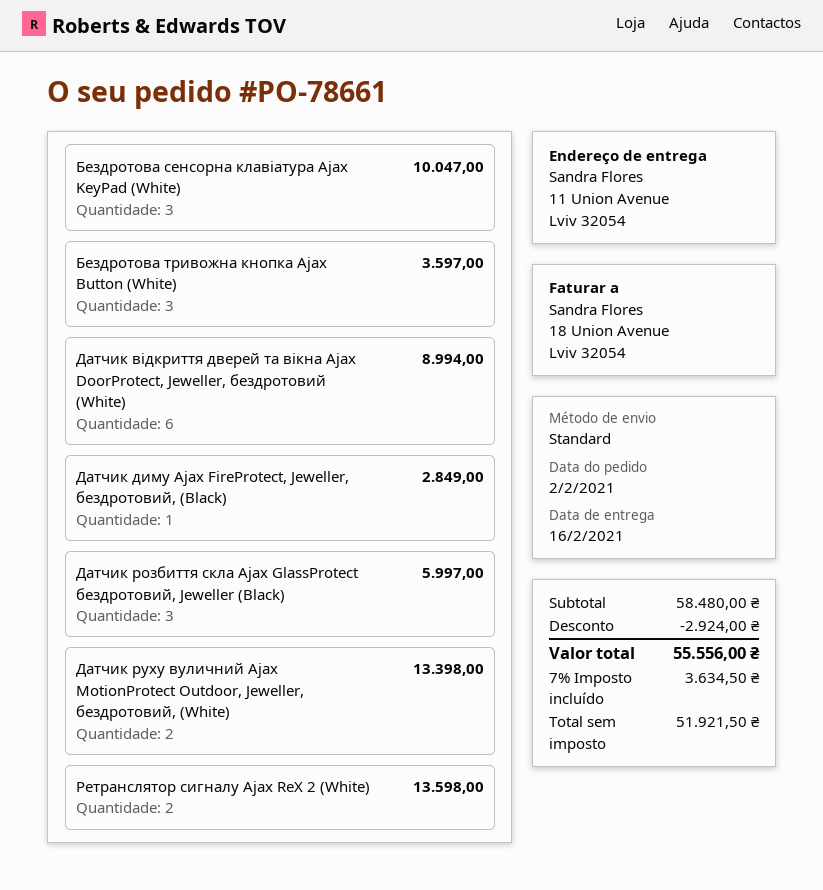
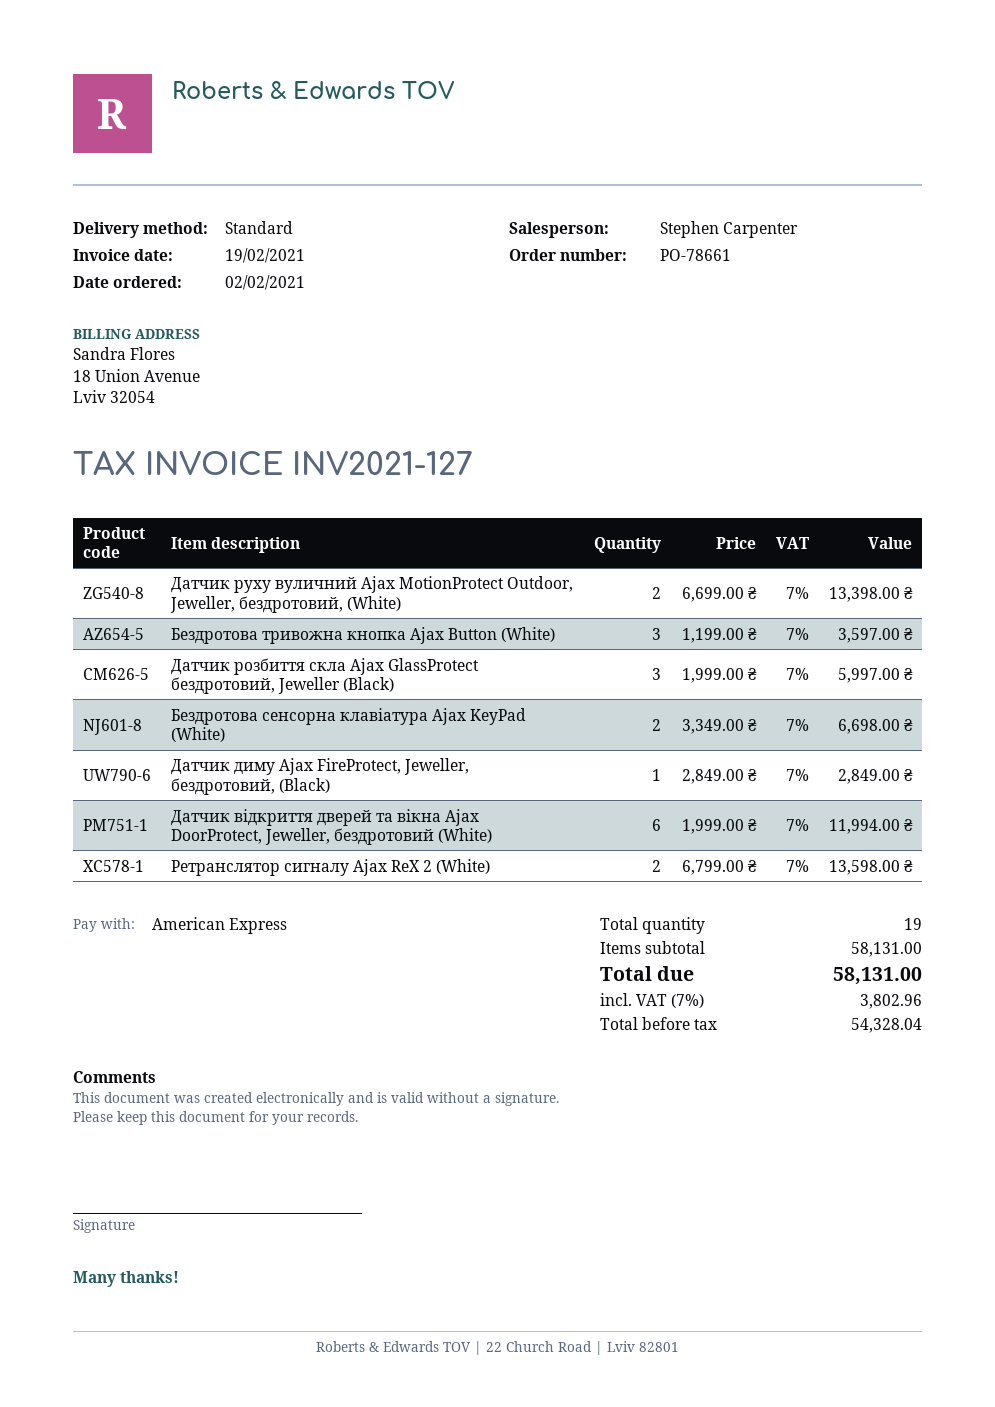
Бездротова сенсорна клавіатура Ajax KeyPad (White): 3 for 10047.00 -> 2 for 6698.00
Датчик відкриття дверей та вікна Ajax DoorProtect, Jeweller, бездротовий (White): 6 for 8994.00 -> 6 for 11994.00
subtotal: 58480.00 -> 58131.00
discount: 2924.00 -> none
net: 51921.50 -> 54328.04
tax: 7% = 3634.50 -> 7% = 3802.96
total: 55556.00 -> 58131.00

